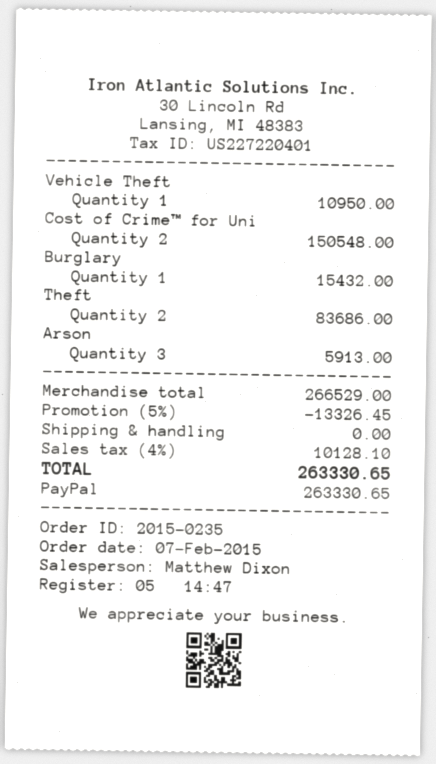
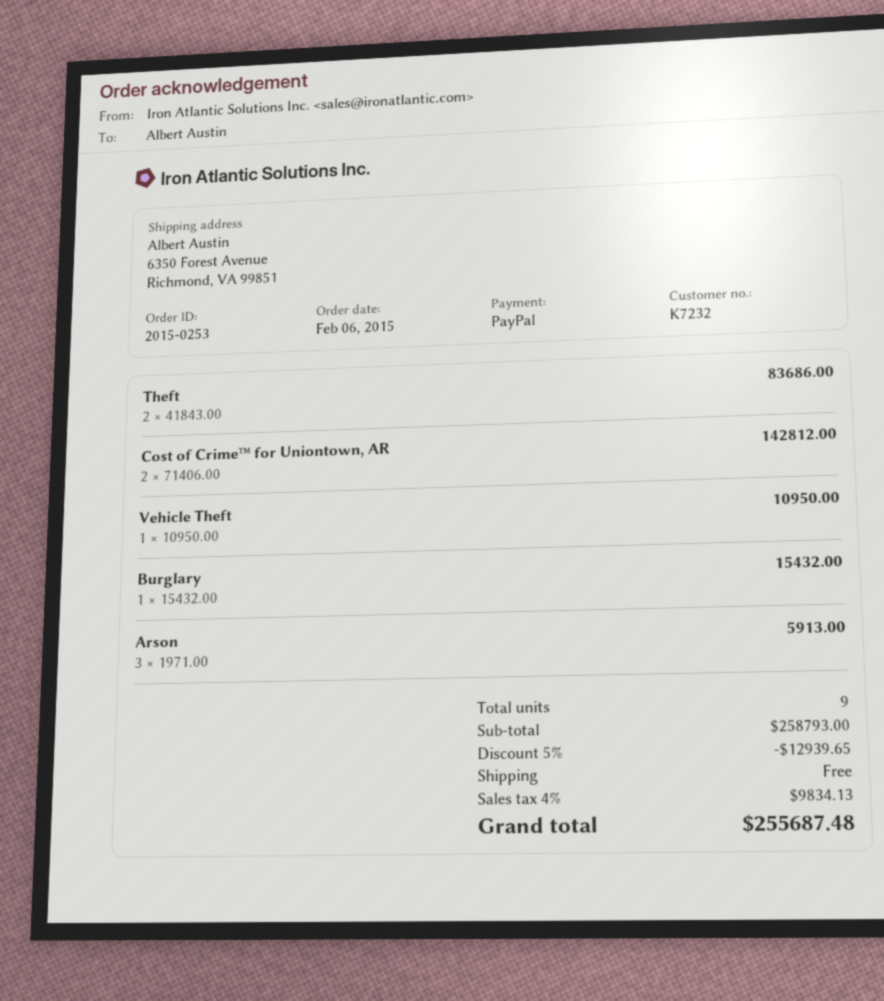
order number: 2015-0235 -> 2015-0253
order date: 2015-02-07 -> 2015-02-06
Cost of Crime™ for Uni: 2 for 150548.00 -> 2 for 142812.00
subtotal: 266529.00 -> 258793.00
discount: 5% = 13326.45 -> 5% = 12939.65
tax: 4% = 10128.10 -> 4% = 9834.13
total: 263330.65 -> 255687.48

